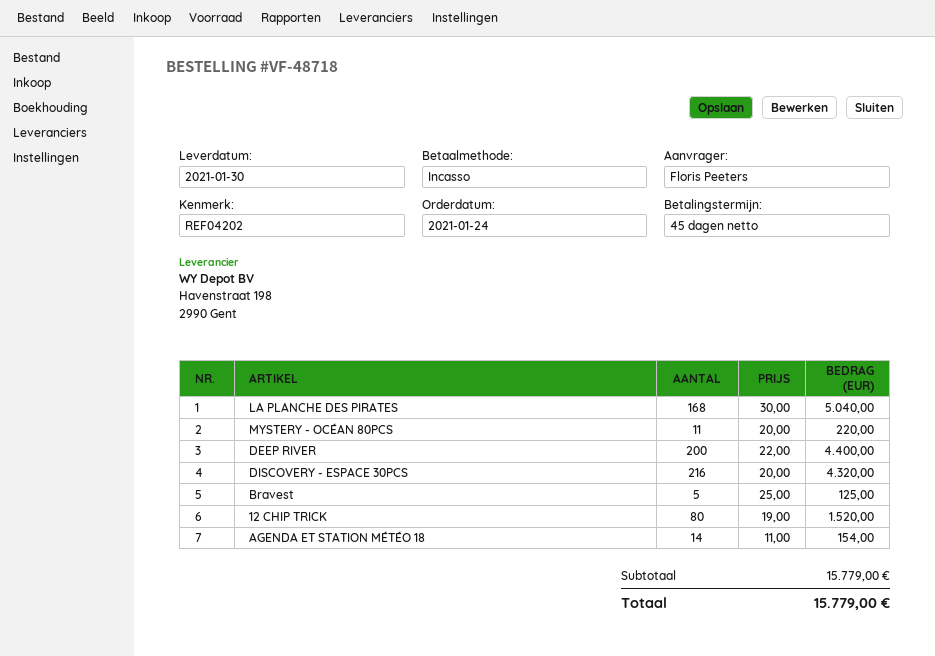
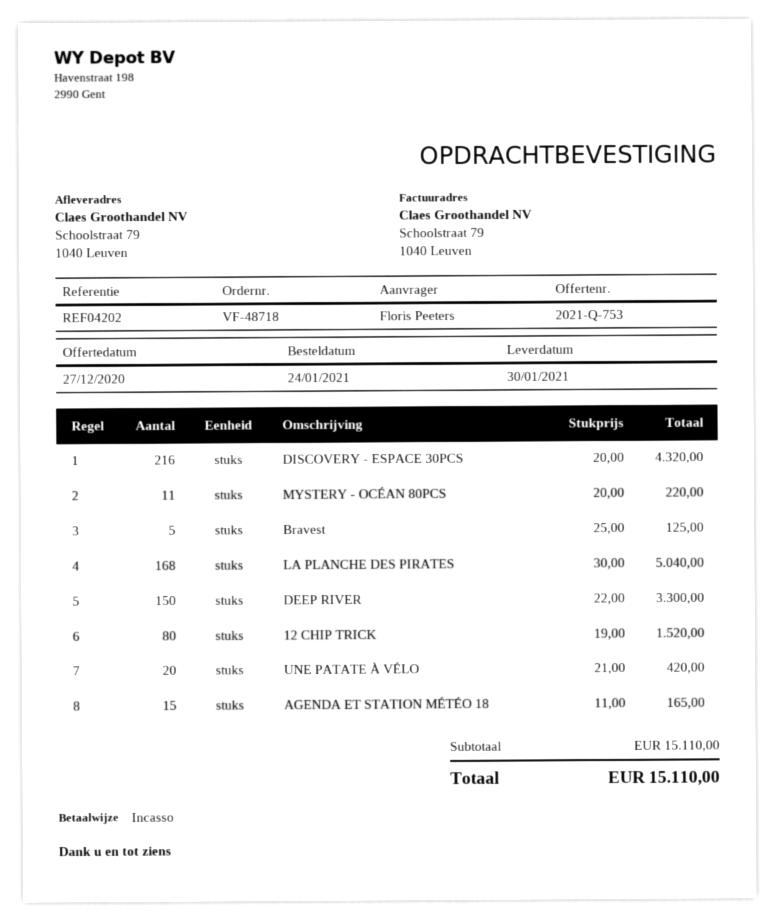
DEEP RIVER: 200 x 22.00 = 4400.00 -> 150 x 22.00 = 3300.00
AGENDA ET STATION MÉTÉO 18: 14 x 11.00 = 154.00 -> 15 x 11.00 = 165.00
UNE PATATE À VÉLO: none -> 20 x 21.00 = 420.00
subtotal: 15779.00 -> 15110.00
total: 15779.00 -> 15110.00

